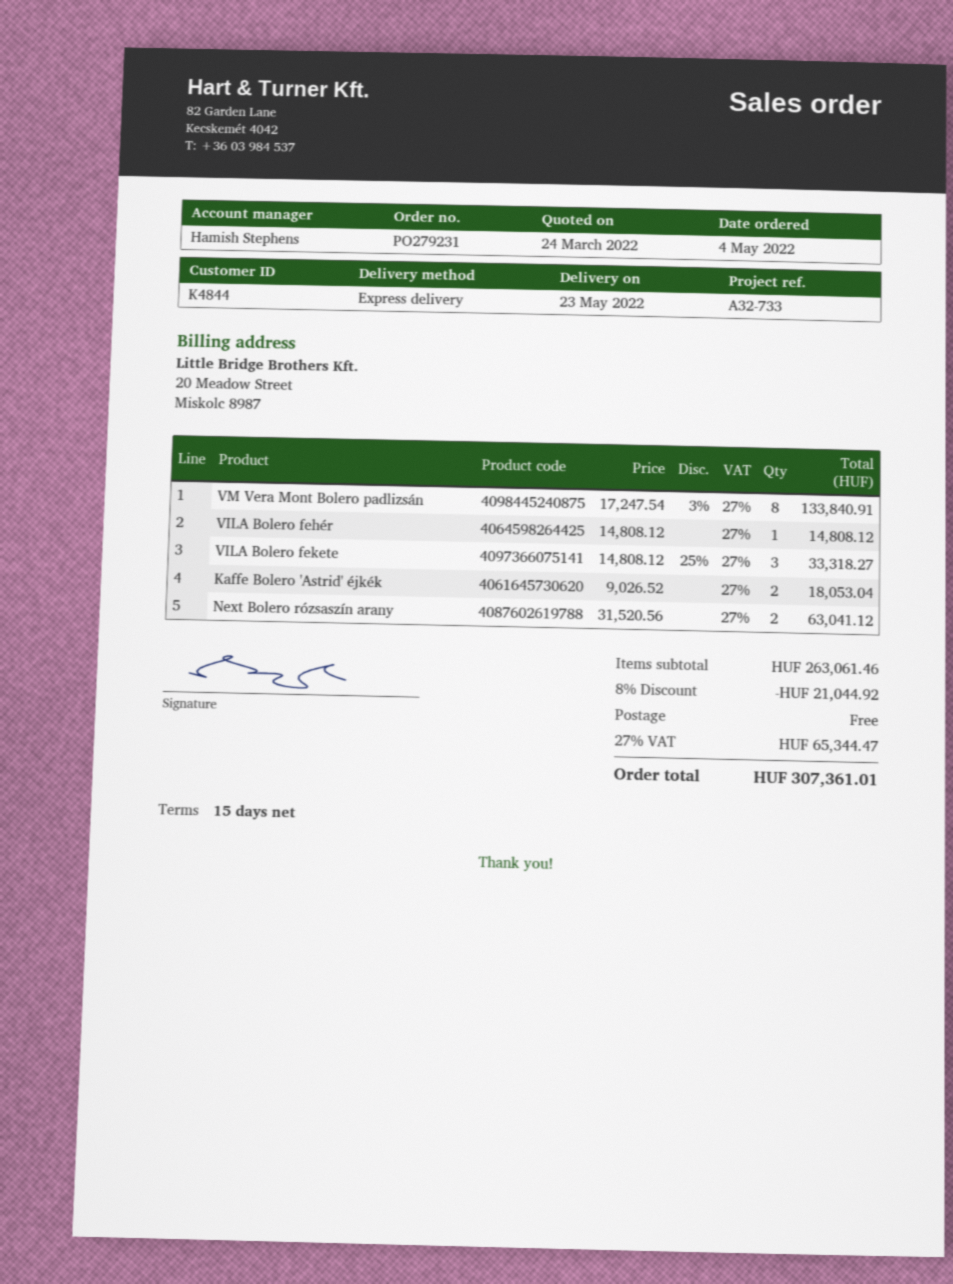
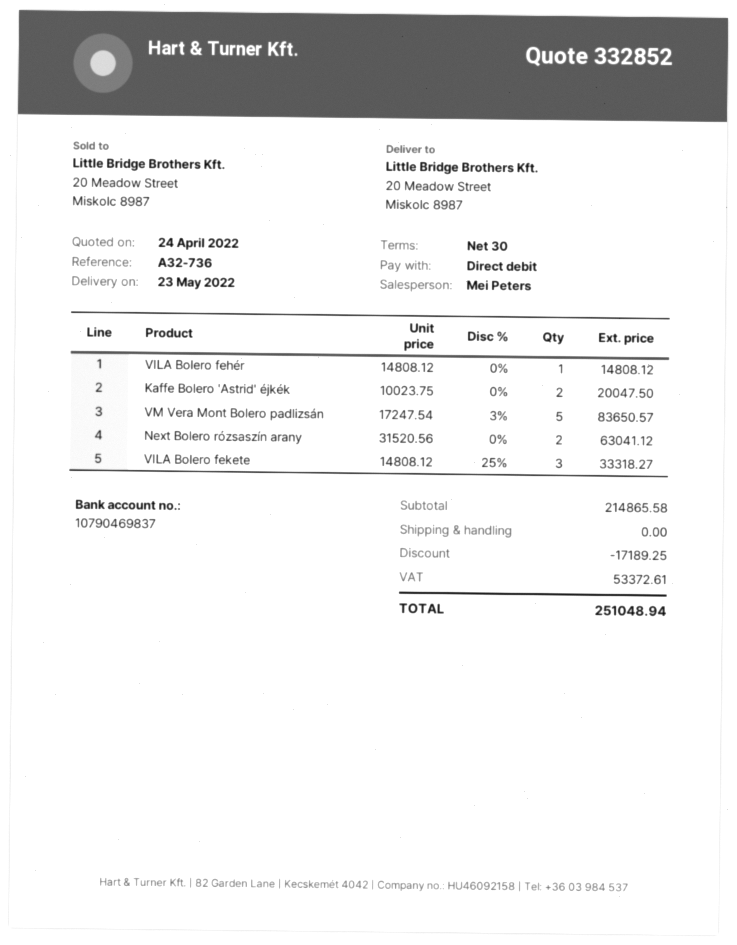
quote date: 2022-03-24 -> 2022-04-24
payment terms: 15 days -> 30 days
reference: A32-733 -> A32-736
sales rep: Hamish Stephens -> Mei Peters
VM Vera Mont Bolero padlizsán: 8 x 17247.54 - 3% = 133840.91 -> 5 x 17247.54 - 3% = 83650.57
Kaffe Bolero 'Astrid' éjkék: 2 x 9026.52 = 18053.04 -> 2 x 10023.75 = 20047.50
subtotal: 263061.46 -> 214865.58
discount: 21044.92 -> 17189.25
tax: 65344.47 -> 53372.61
total: 307361.01 -> 251048.94

